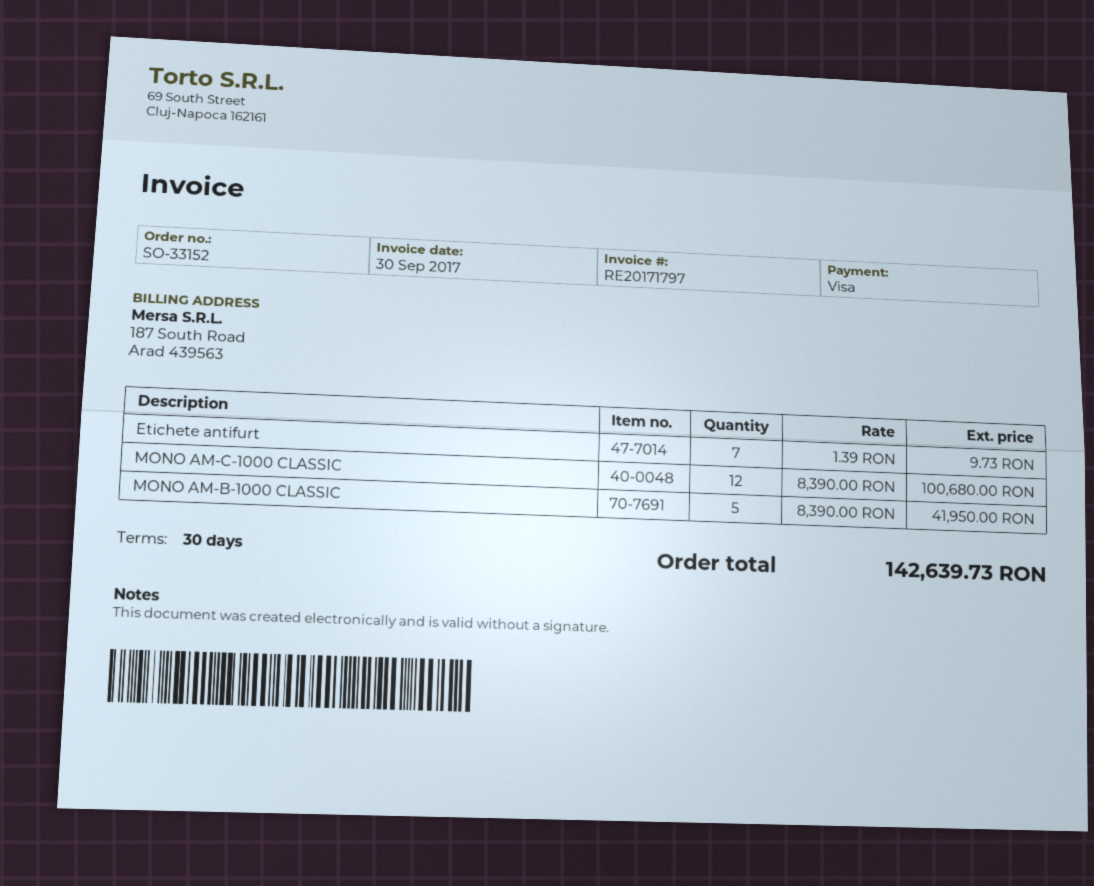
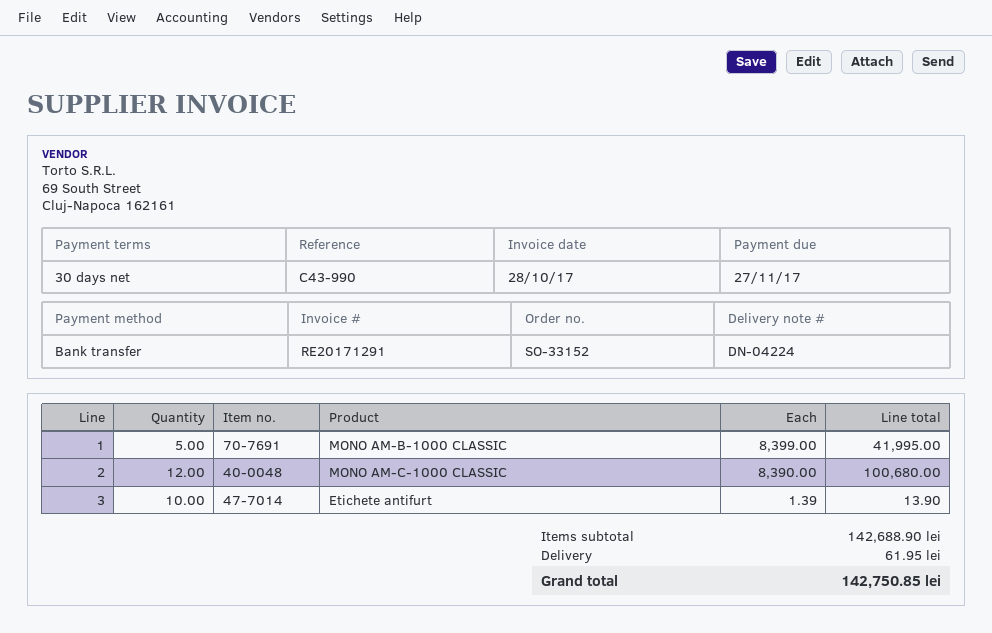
invoice number: RE20171797 -> RE20171291
invoice date: 2017-09-30 -> 2017-10-28
payment method: Visa -> bank transfer
Etichete antifurt: 7 x 1.39 = 9.73 -> 10 x 1.39 = 13.90
MONO AM-B-1000 CLASSIC: 5 x 8390.00 = 41950.00 -> 5 x 8399.00 = 41995.00
shipping: none -> 61.95
total: 142639.73 -> 142750.85

